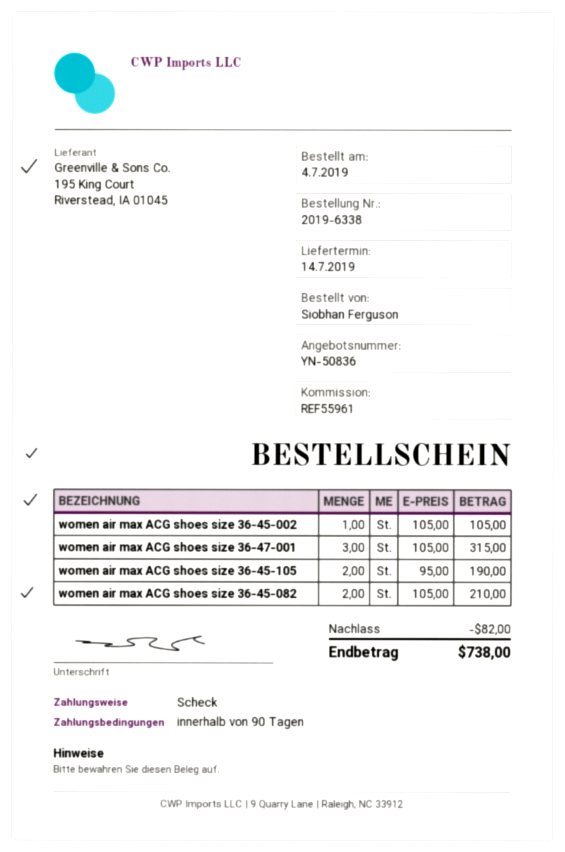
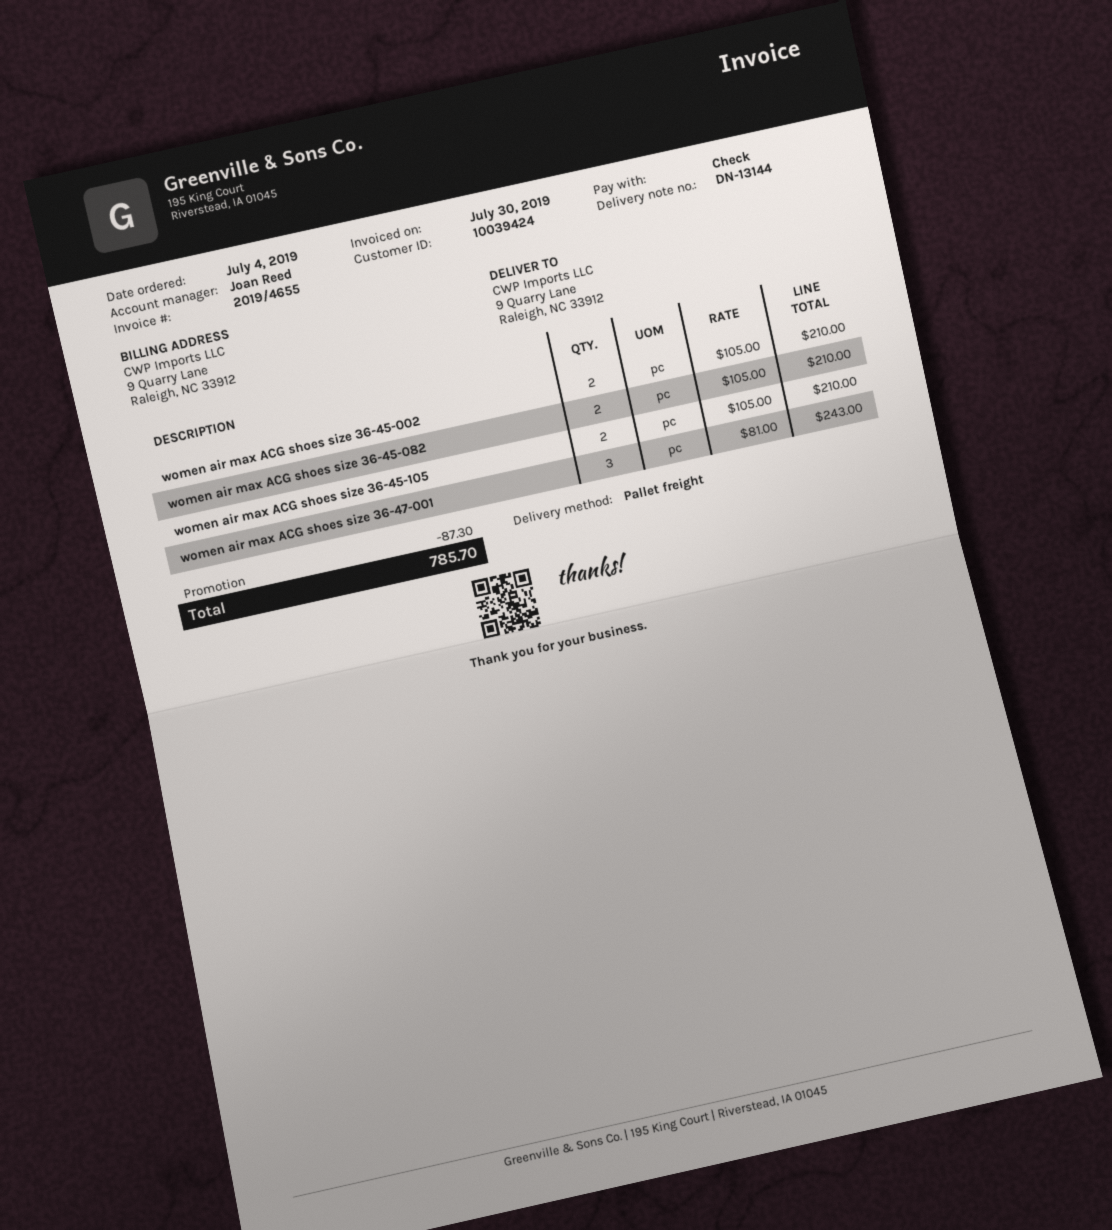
women air max ACG shoes size 36-45-002: 1 x 105.00 = 105.00 -> 2 x 105.00 = 210.00
women air max ACG shoes size 36-47-001: 3 x 105.00 = 315.00 -> 3 x 81.00 = 243.00
women air max ACG shoes size 36-45-105: 2 x 95.00 = 190.00 -> 2 x 105.00 = 210.00
discount: 82.00 -> 87.30
total: 738.00 -> 785.70

